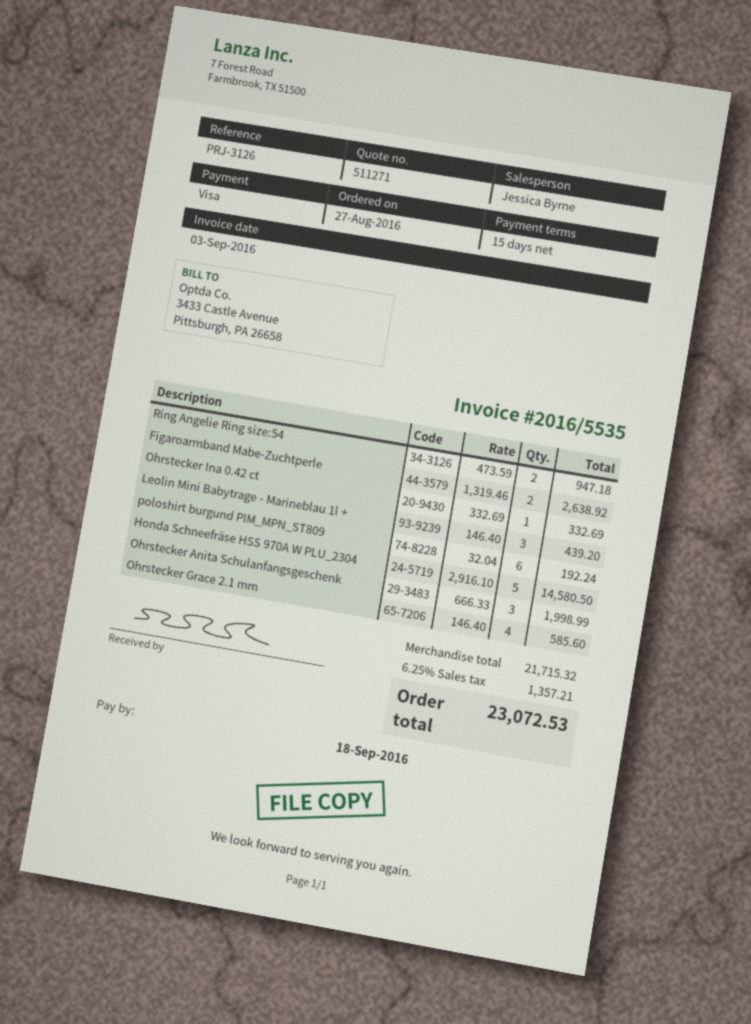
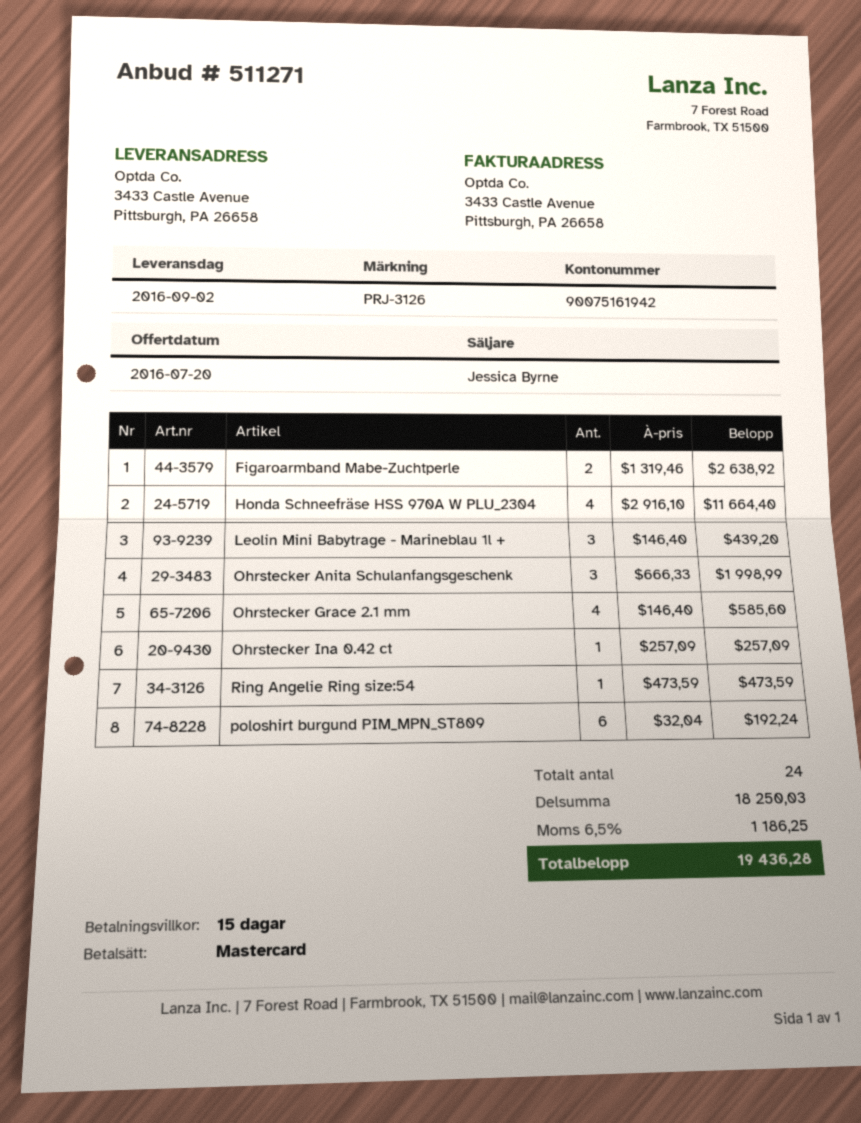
payment method: Visa -> Mastercard
Ring Angelie Ring size:54: 2 x 473.59 = 947.18 -> 1 x 473.59 = 473.59
Ohrstecker Ina 0.42 ct: 1 x 332.69 = 332.69 -> 1 x 257.09 = 257.09
Honda Schneefräse HSS 970A W PLU_2304: 5 x 2916.10 = 14580.50 -> 4 x 2916.10 = 11664.40
subtotal: 21715.32 -> 18250.03
tax: 6.25% = 1357.21 -> 6.5% = 1186.25
total: 23072.53 -> 19436.28

